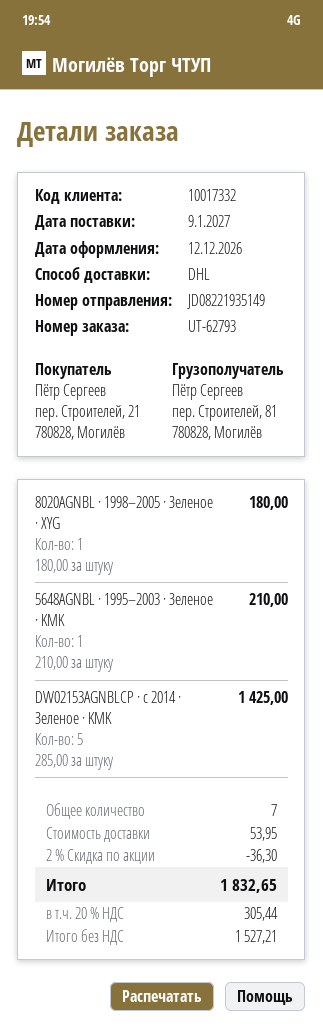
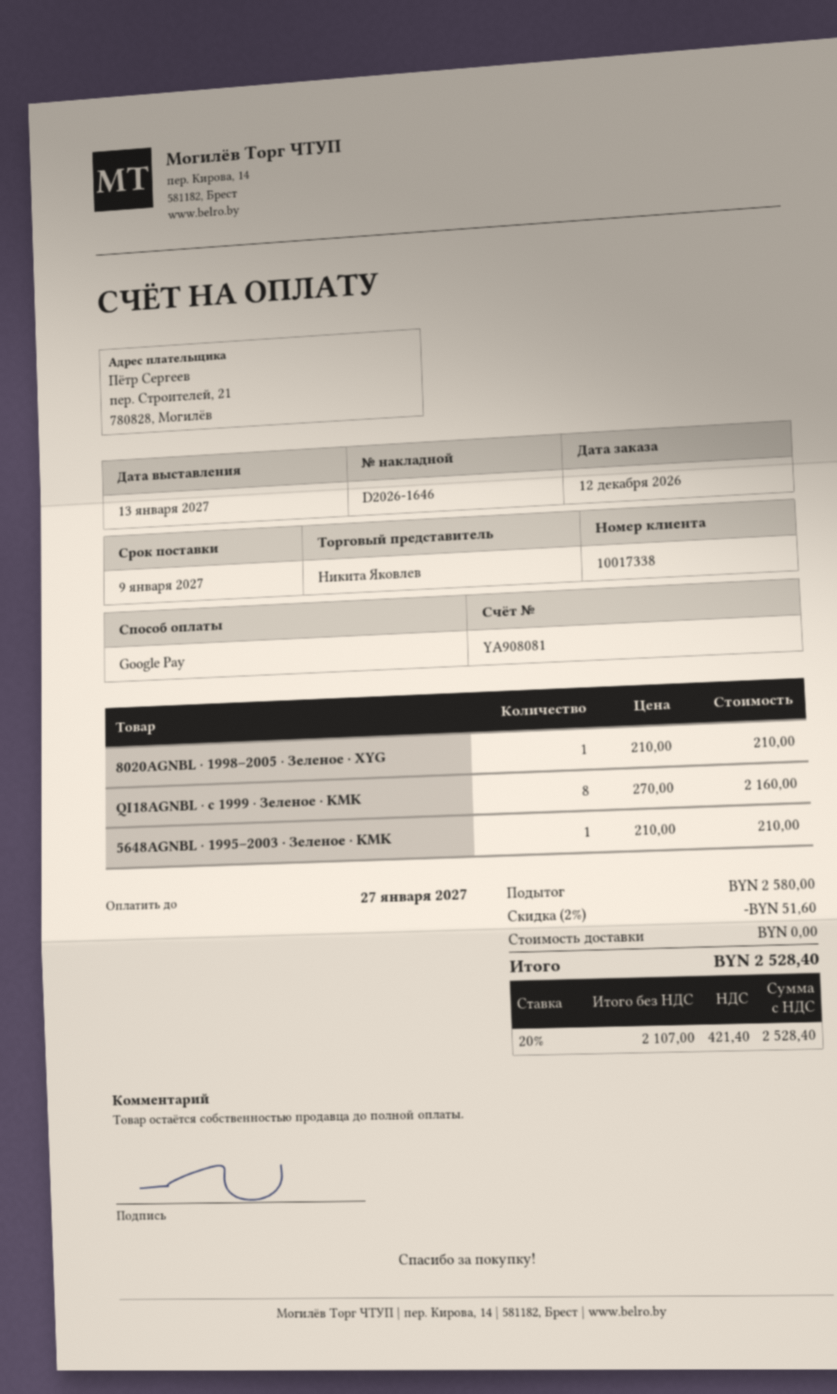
customer number: 10017332 -> 10017338
8020AGNBL · 1998–2005 · Зеленое · XYG: 1 x 180.00 = 180.00 -> 1 x 210.00 = 210.00
DW02153AGNBLCP · с 2014 · Зеленое · KMK: 5 x 285.00 = 1425.00 -> none
QI18AGNBL · с 1999 · Зеленое · KMK: none -> 8 x 270.00 = 2160.00
discount: 2% = 36.30 -> 2% = 51.60
shipping: 53.95 -> 0.00
net: 1527.21 -> 2107.00
tax: 20% = 305.44 -> 20% = 421.40
total: 1832.65 -> 2528.40

